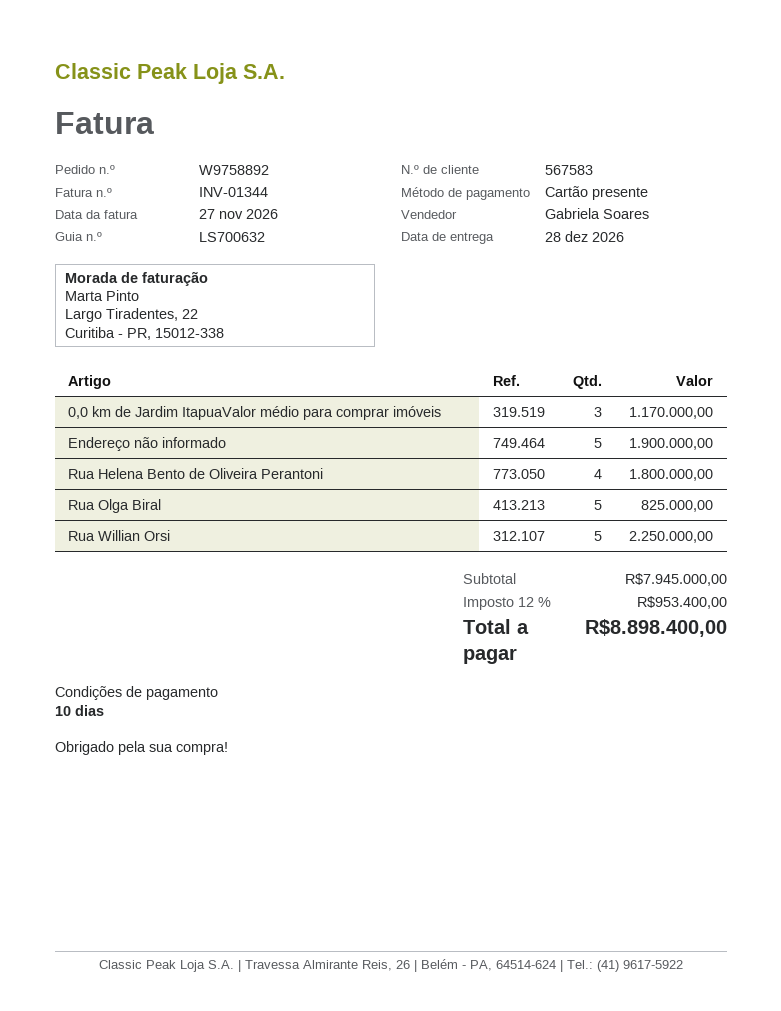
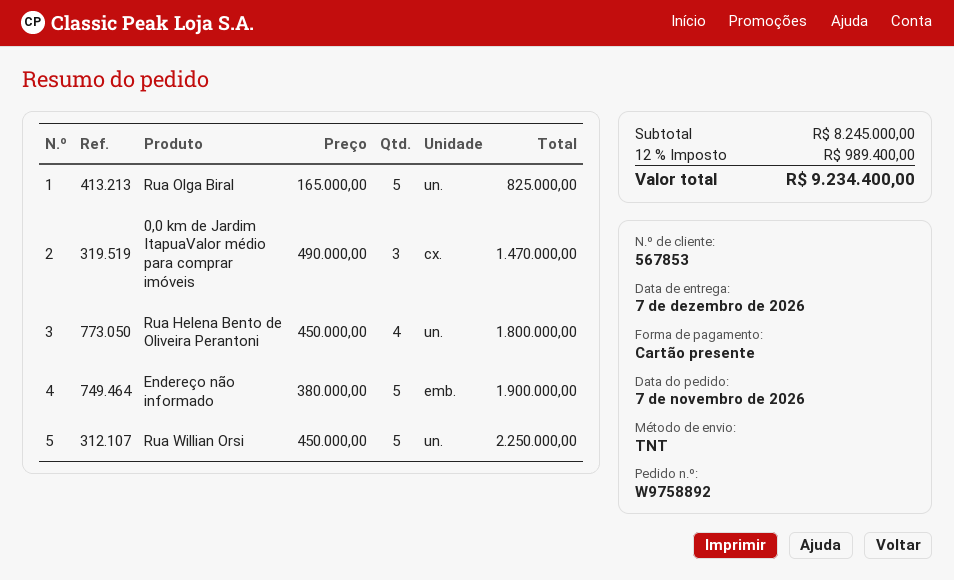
delivery date: 2026-12-28 -> 2026-12-07
customer number: 567583 -> 567853
0,0 km de Jardim ItapuaValor médio para comprar imóveis: 3 for 1170000.00 -> 3 for 1470000.00
subtotal: 7945000.00 -> 8245000.00
tax: 12% = 953400.00 -> 12% = 989400.00
total: 8898400.00 -> 9234400.00

